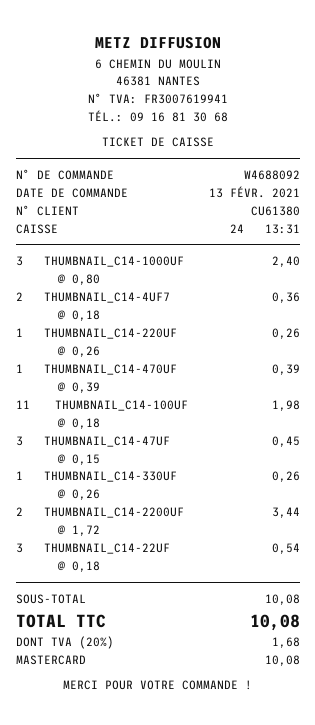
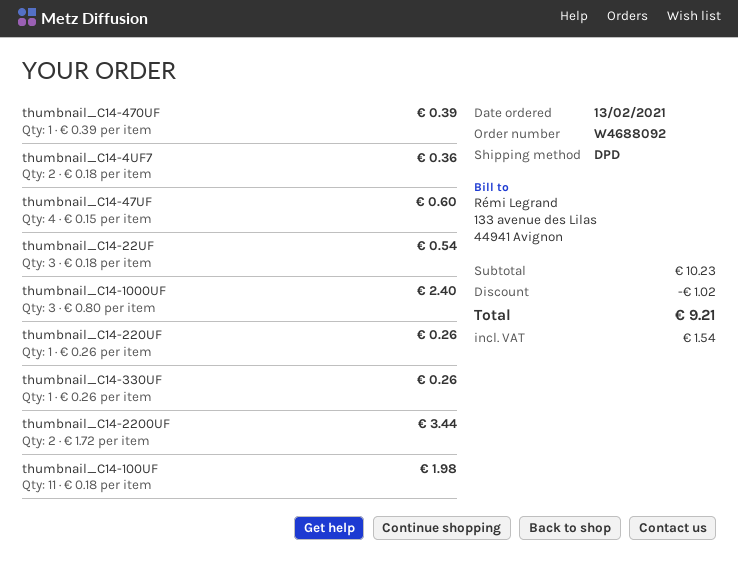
THUMBNAIL_C14-47UF: 3 x 0.15 = 0.45 -> 4 x 0.15 = 0.60
subtotal: 10.08 -> 10.23
discount: none -> 1.02
tax: 1.68 -> 1.54
total: 10.08 -> 9.21

